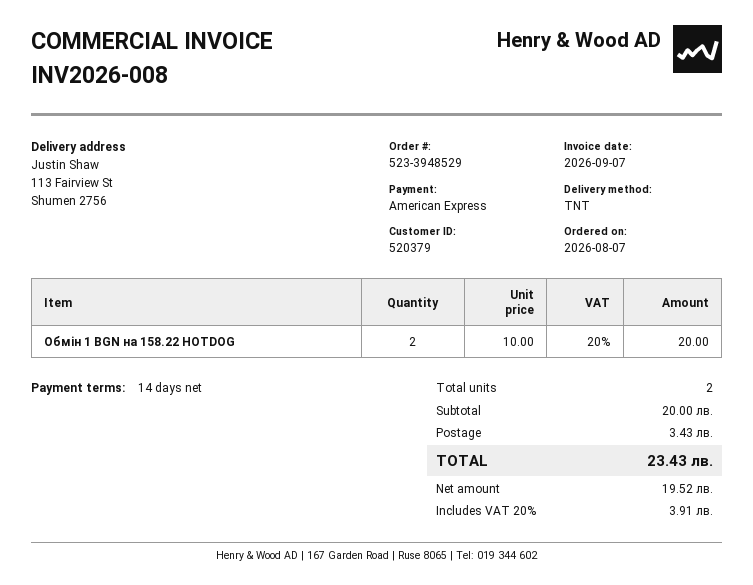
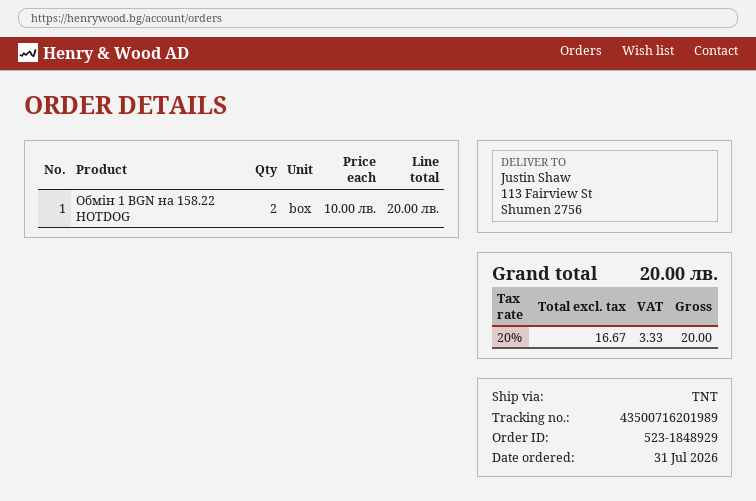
order number: 523-3948529 -> 523-1848929
order date: 2026-08-07 -> 2026-07-31
shipping: 3.43 -> none
net: 19.52 -> 16.67
tax: 20% = 3.91 -> 20% = 3.33
total: 23.43 -> 20.00

